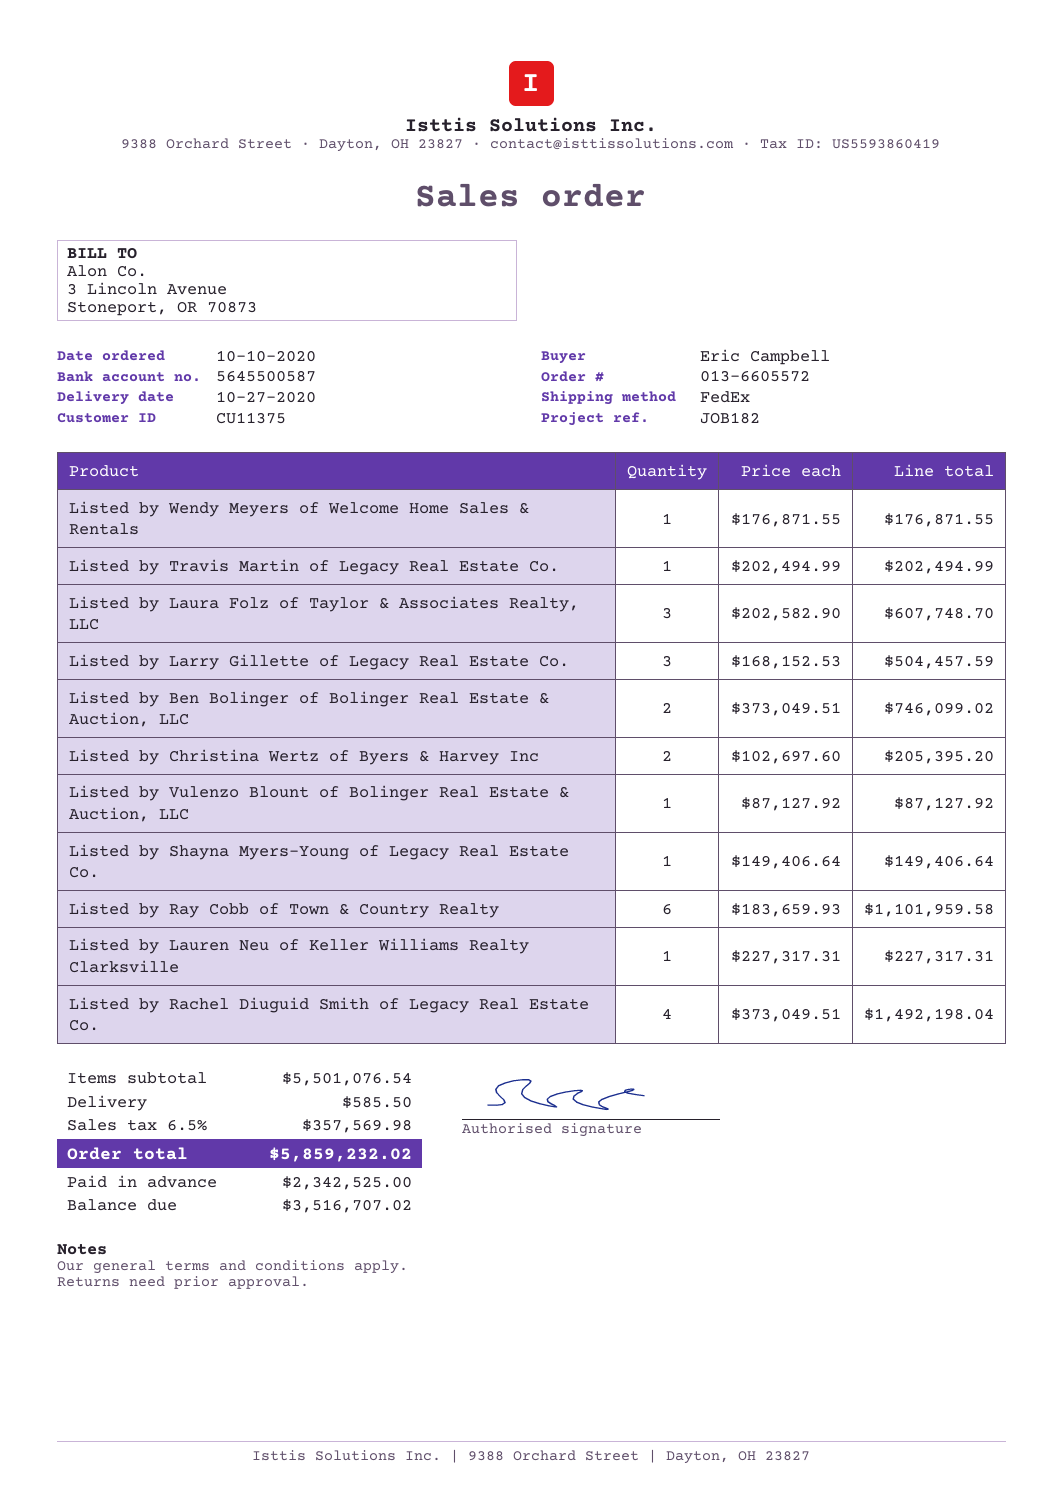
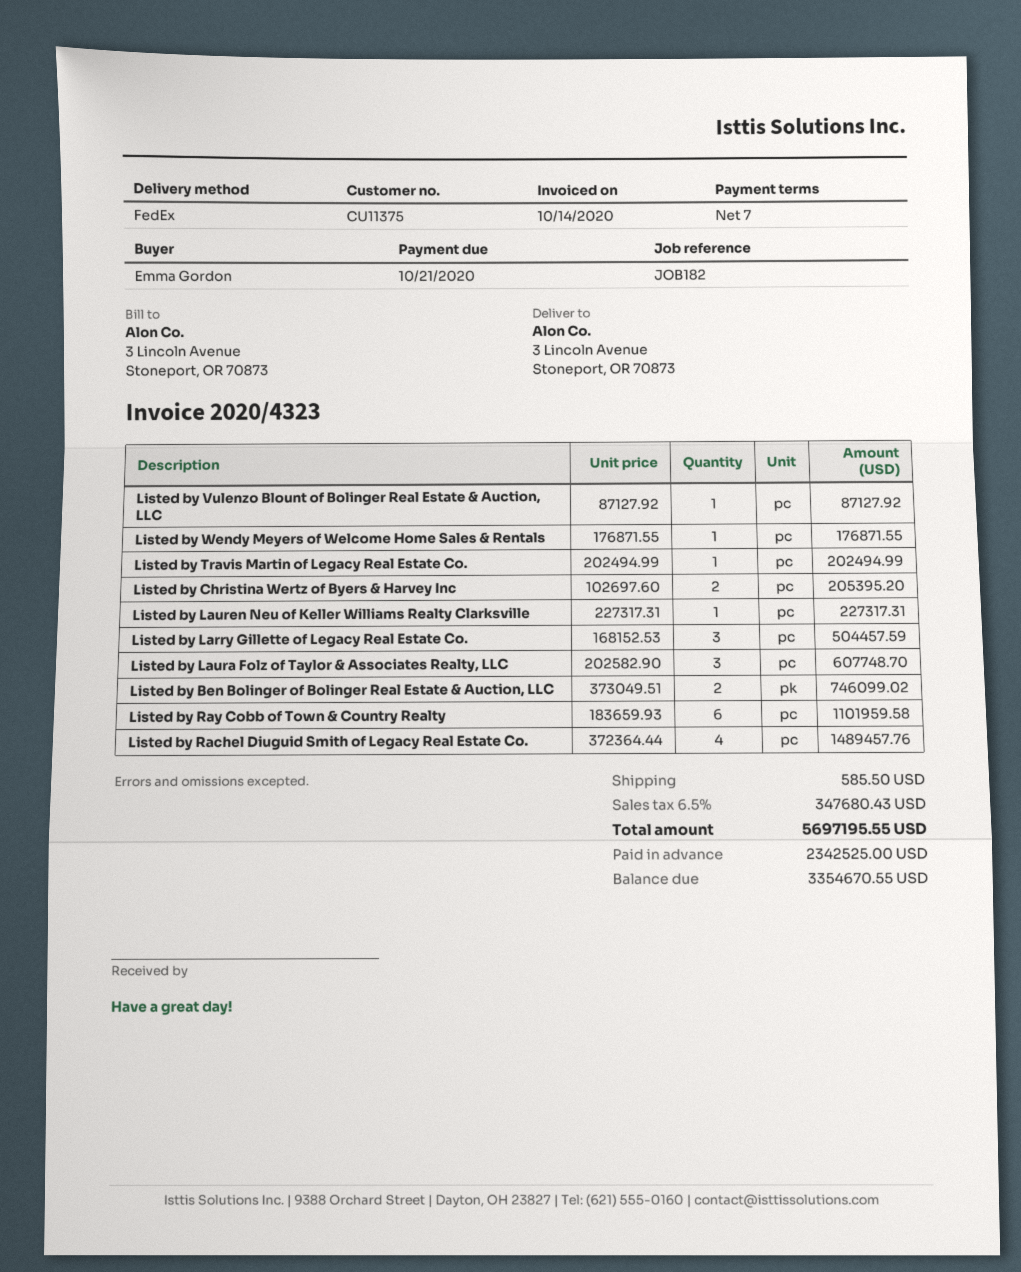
ordered by: Eric Campbell -> Emma Gordon
Listed by Shayna Myers-Young of Legacy Real Estate Co.: 1 x 149406.64 = 149406.64 -> none
Listed by Rachel Diuguid Smith of Legacy Real Estate Co.: 4 x 373049.51 = 1492198.04 -> 4 x 372364.44 = 1489457.76
tax: 6.5% = 357569.98 -> 6.5% = 347680.43
total: 5859232.02 -> 5697195.55
balance: 3516707.02 -> 3354670.55

